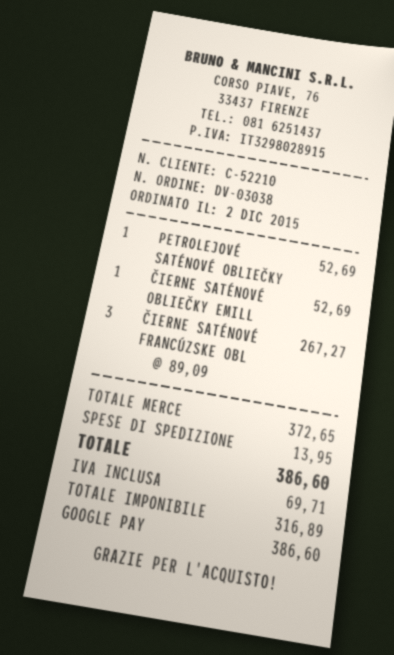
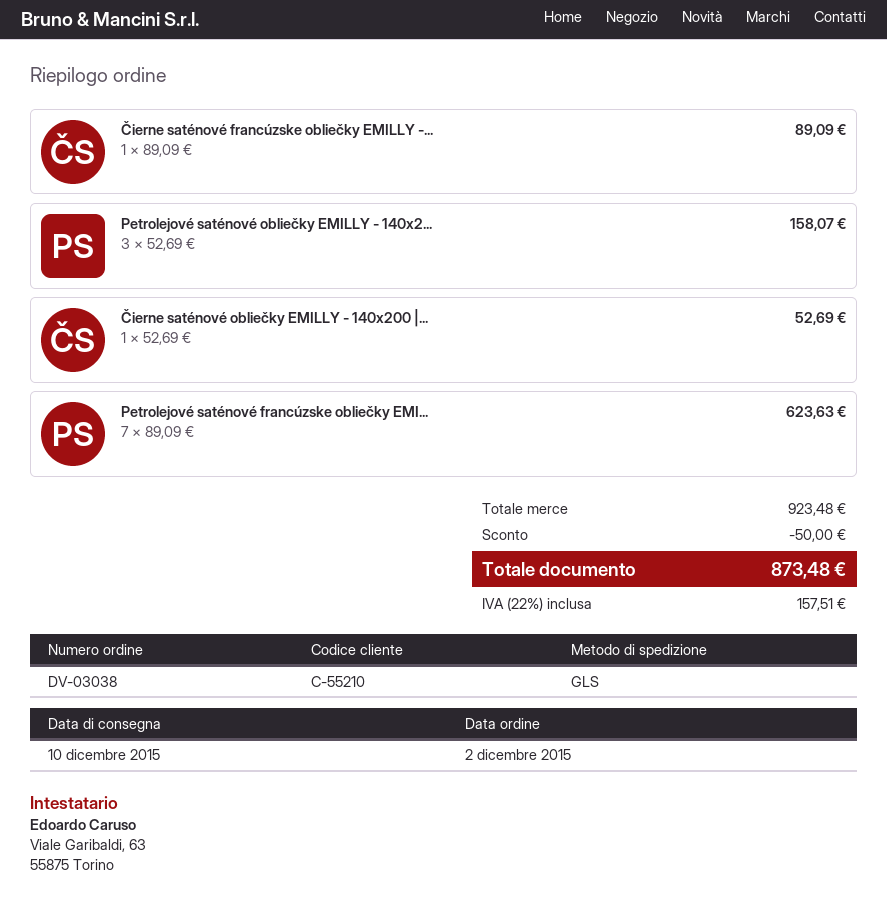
customer number: C-52210 -> C-55210
PETROLEJOVÉ SATÉNOVÉ OBLIEČKY: 1 x 52.69 = 52.69 -> 3 x 52.69 = 158.07
ČIERNE SATÉNOVÉ FRANCÚZSKE OBL: 3 x 89.09 = 267.27 -> 1 x 89.09 = 89.09
Petrolejové saténové francúzske obliečky EMI...: none -> 7 x 89.09 = 623.63
subtotal: 372.65 -> 923.48
discount: none -> 50.00
shipping: 13.95 -> none
tax: 69.71 -> 157.51
total: 386.60 -> 873.48

